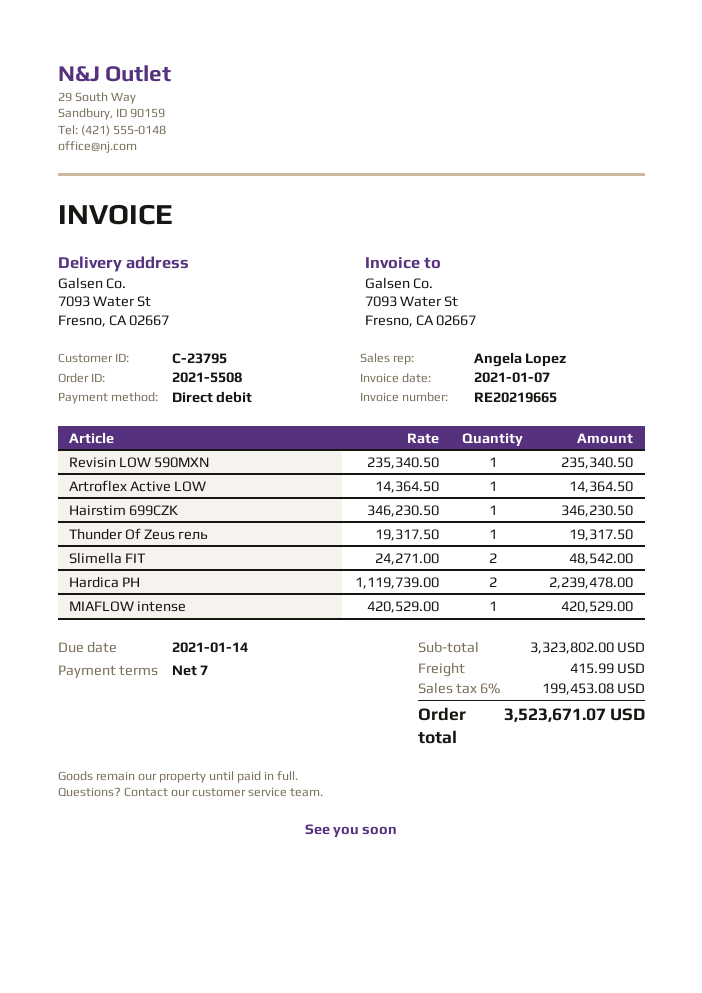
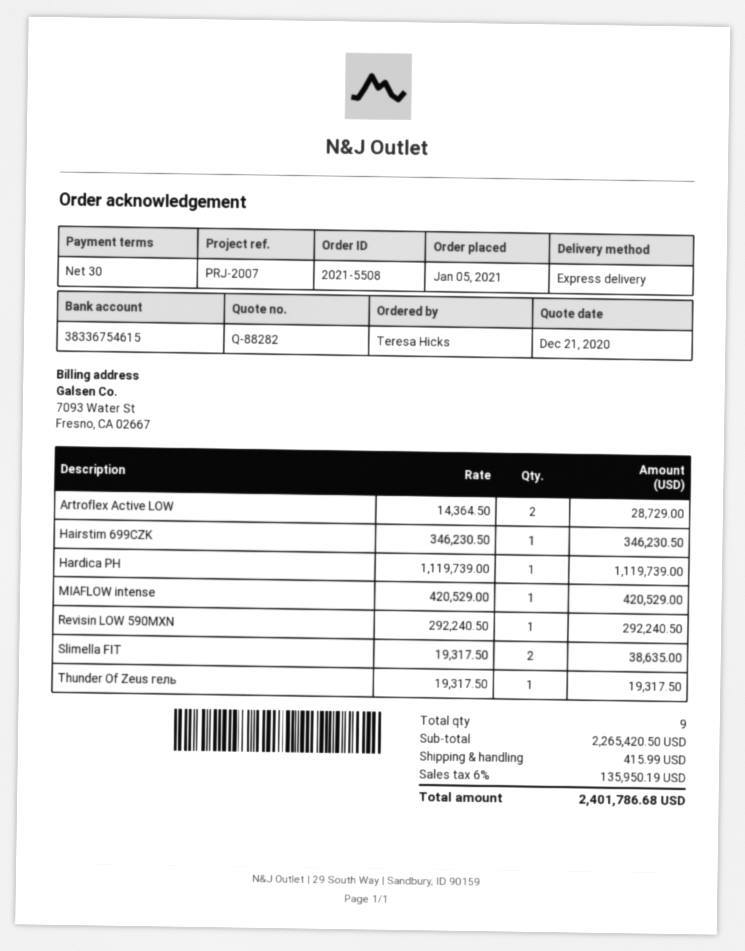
payment terms: 7 days -> 30 days
Revisin LOW 590MXN: 1 x 235340.50 = 235340.50 -> 1 x 292240.50 = 292240.50
Artroflex Active LOW: 1 x 14364.50 = 14364.50 -> 2 x 14364.50 = 28729.00
Slimella FIT: 2 x 24271.00 = 48542.00 -> 2 x 19317.50 = 38635.00
Hardica PH: 2 x 1119739.00 = 2239478.00 -> 1 x 1119739.00 = 1119739.00
subtotal: 3323802.00 -> 2265420.50
tax: 6% = 199453.08 -> 6% = 135950.19
total: 3523671.07 -> 2401786.68

